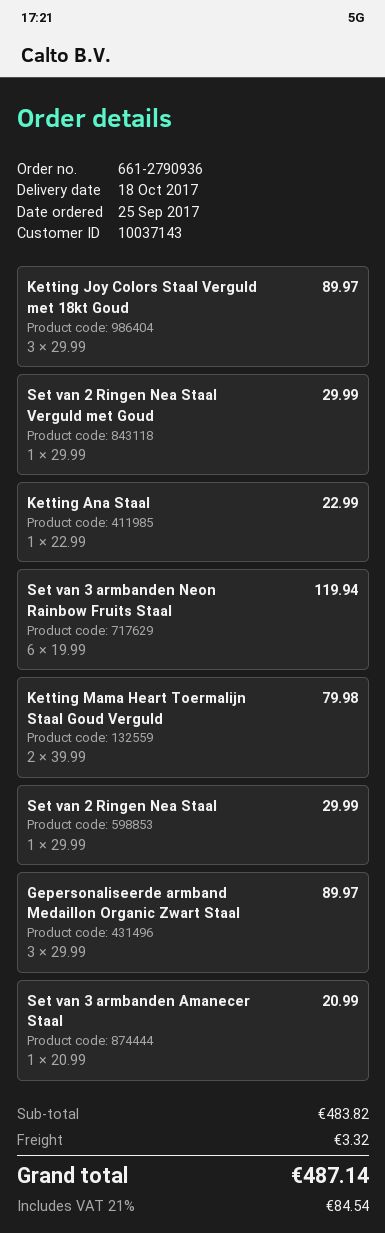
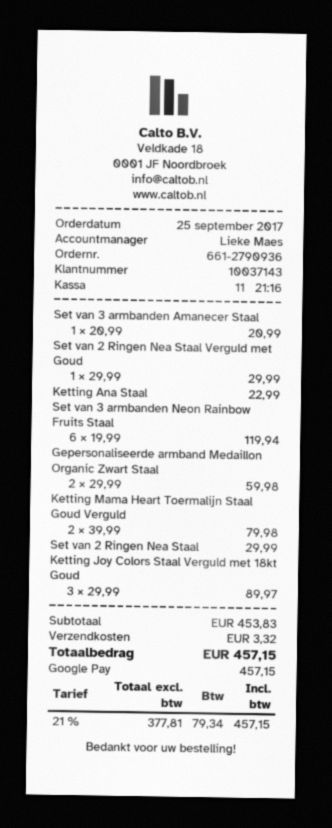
Gepersonaliseerde armband Medaillon Organic Zwart Staal: 3 x 29.99 = 89.97 -> 2 x 29.99 = 59.98
subtotal: 483.82 -> 453.83
tax: 21% = 84.54 -> 21% = 79.34
total: 487.14 -> 457.15

